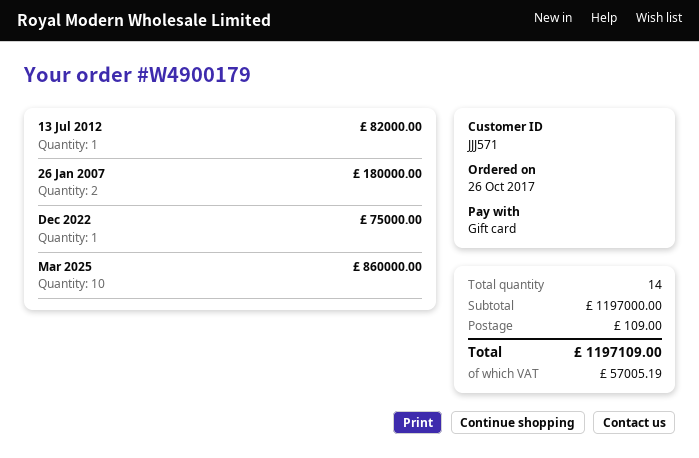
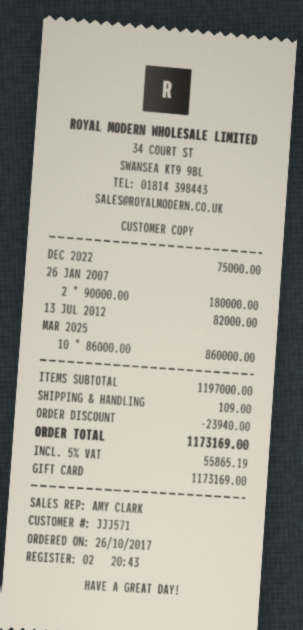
discount: none -> 23940.00
tax: 57005.19 -> 55865.19
total: 1197109.00 -> 1173169.00

